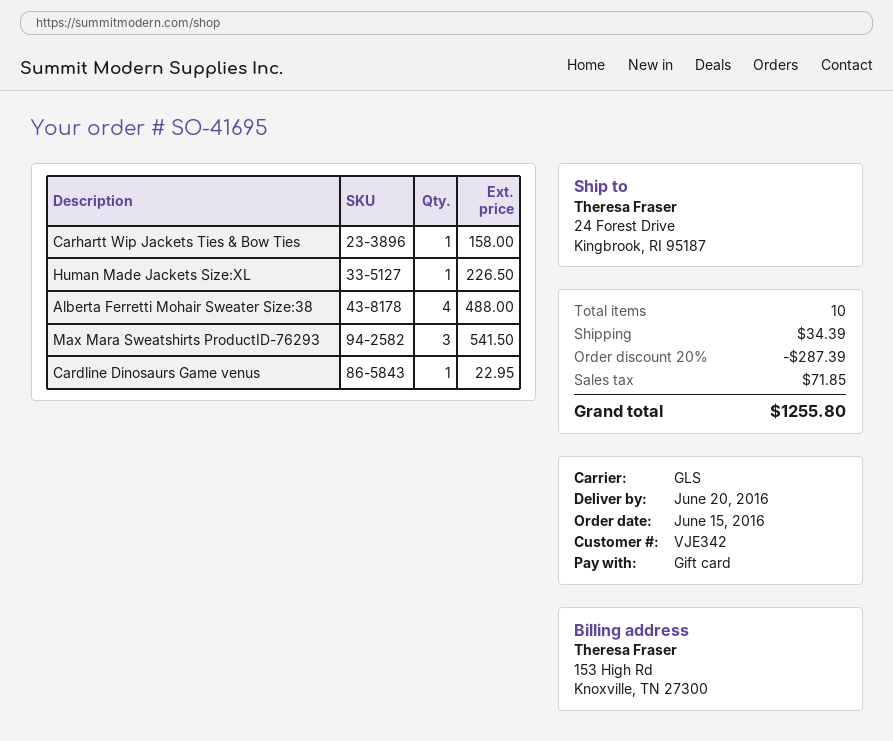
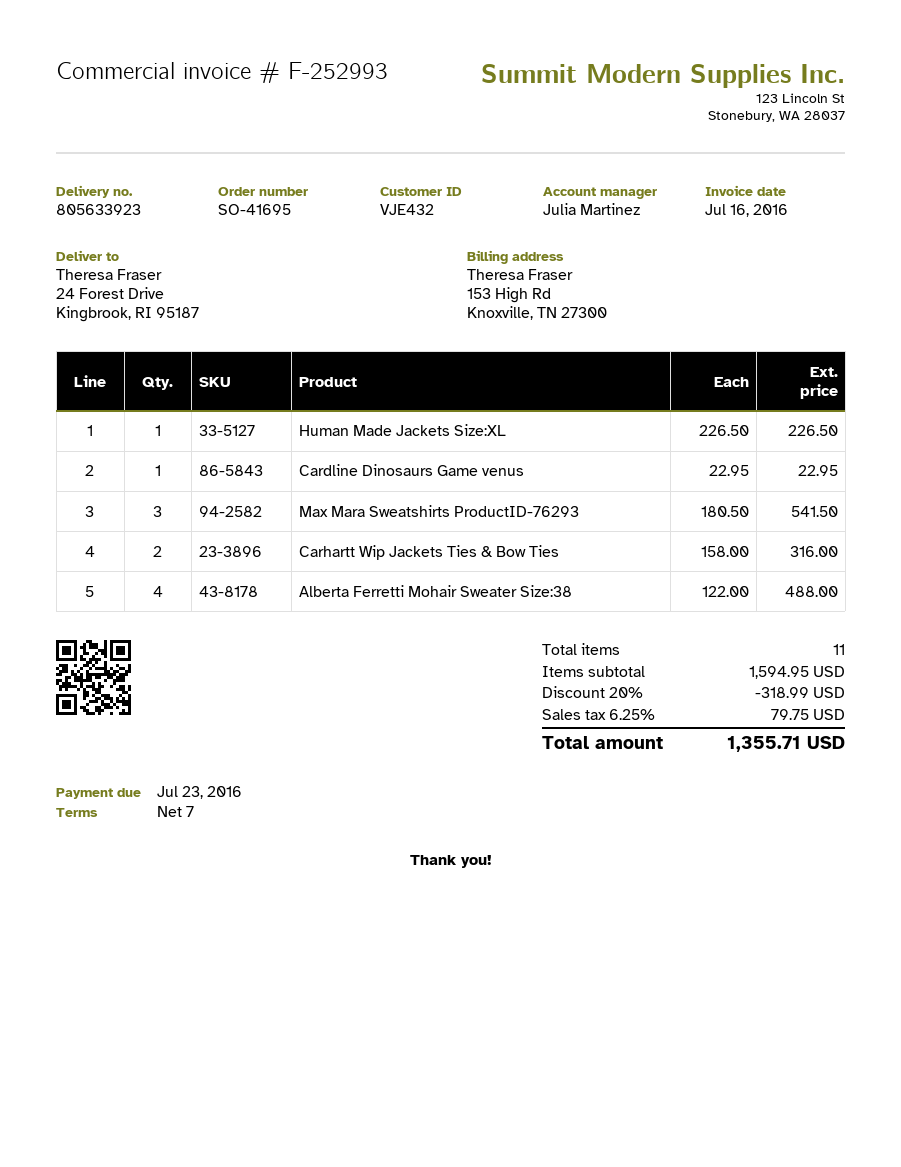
customer number: VJE342 -> VJE432
Carhartt Wip Jackets Ties & Bow Ties: 1 for 158.00 -> 2 for 316.00
total quantity: 10 -> 11
discount: 20% = 287.39 -> 20% = 318.99
shipping: 34.39 -> none
tax: 71.85 -> 79.75
total: 1255.80 -> 1355.71

